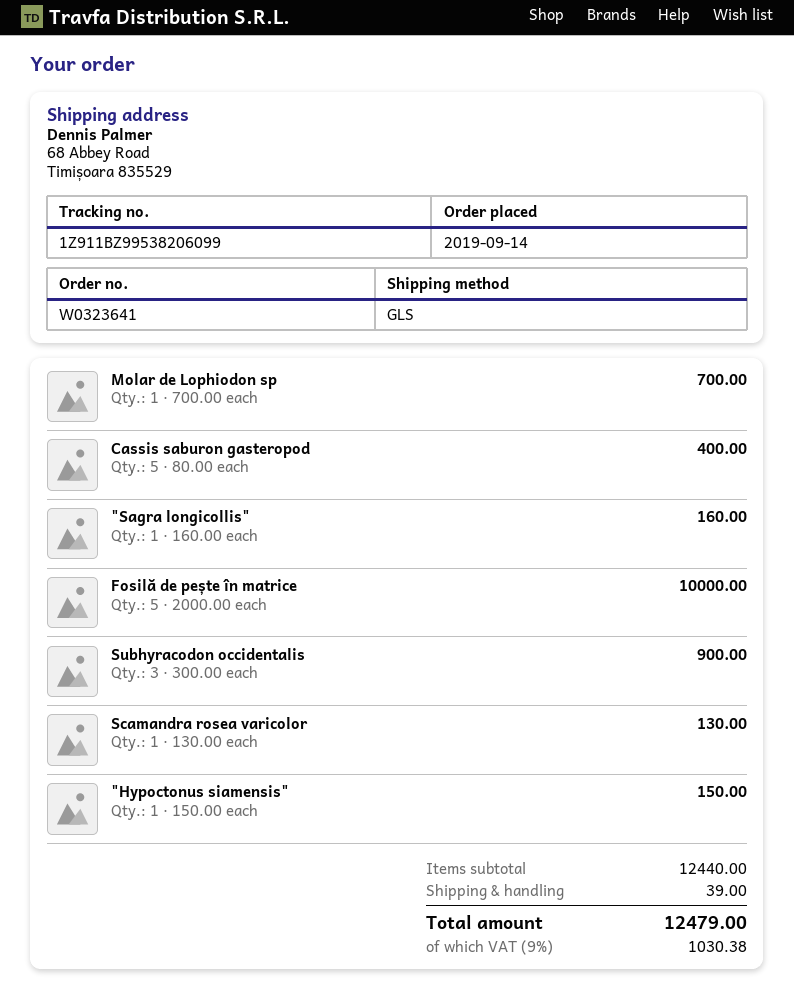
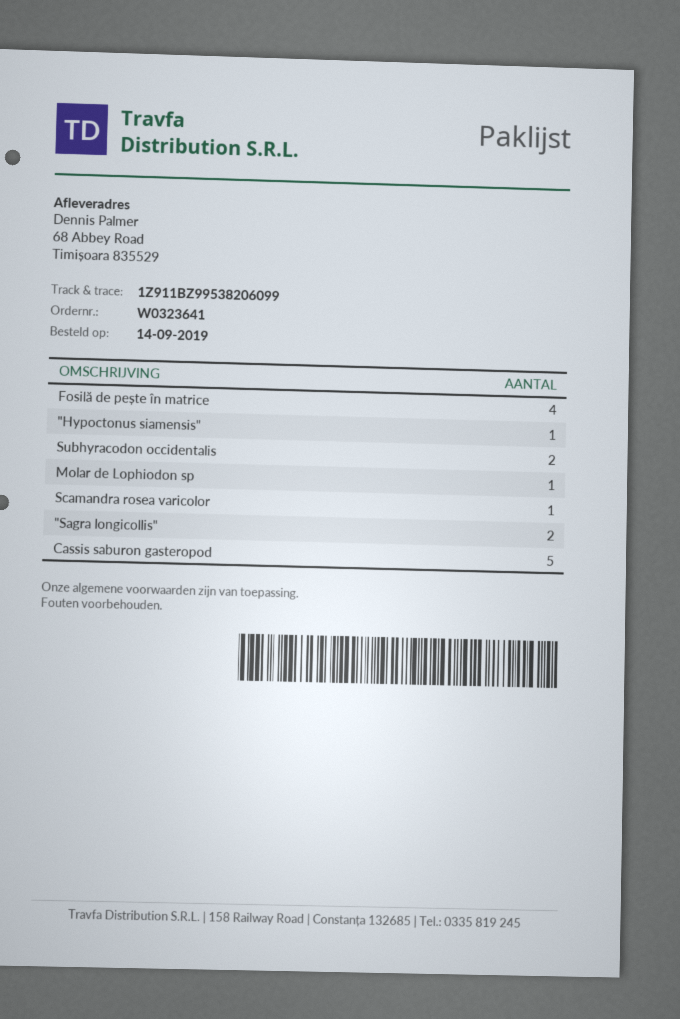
"Sagra longicollis": 1 -> 2
Fosilă de pește în matrice: 5 -> 4
Subhyracodon occidentalis: 3 -> 2

